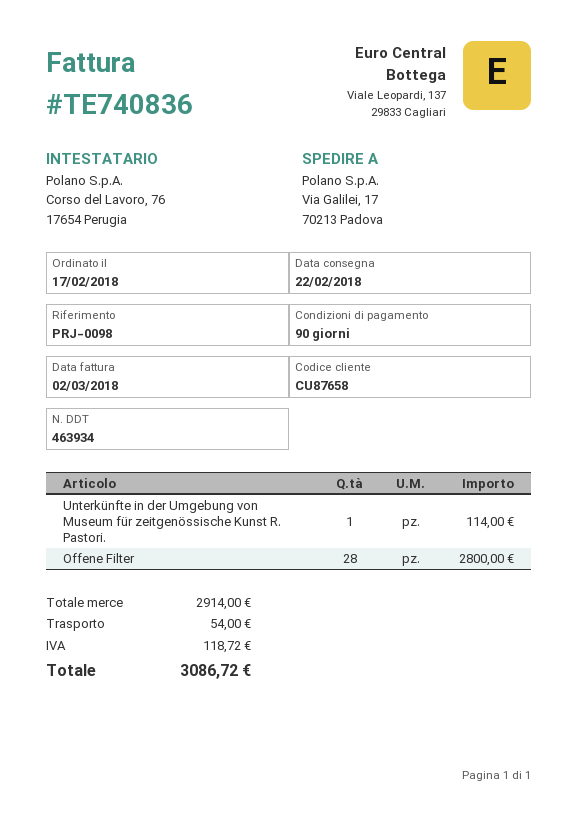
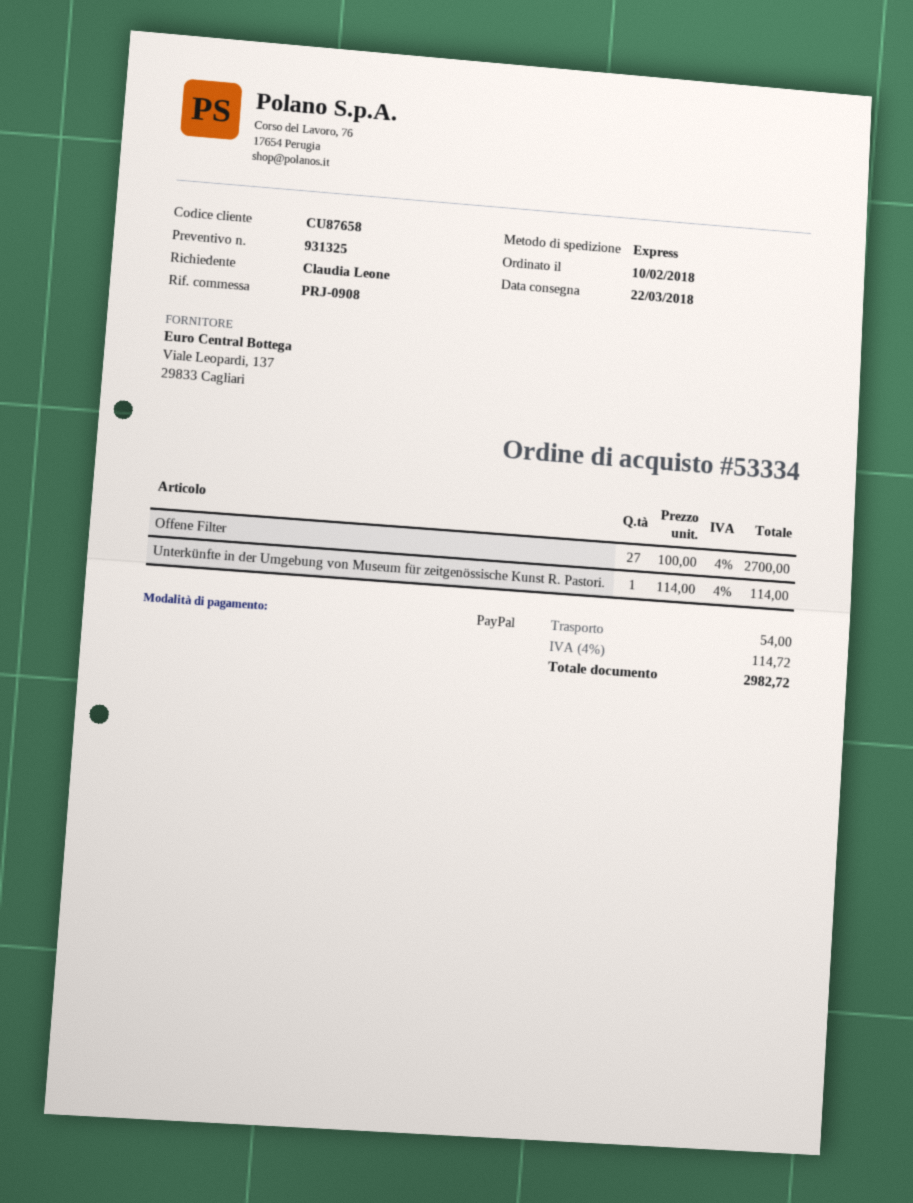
order date: 2018-02-17 -> 2018-02-10
delivery date: 2018-02-22 -> 2018-03-22
reference: PRJ-0098 -> PRJ-0908
Offene Filter: 28 for 2800.00 -> 27 for 2700.00
tax: 118.72 -> 114.72
total: 3086.72 -> 2982.72

